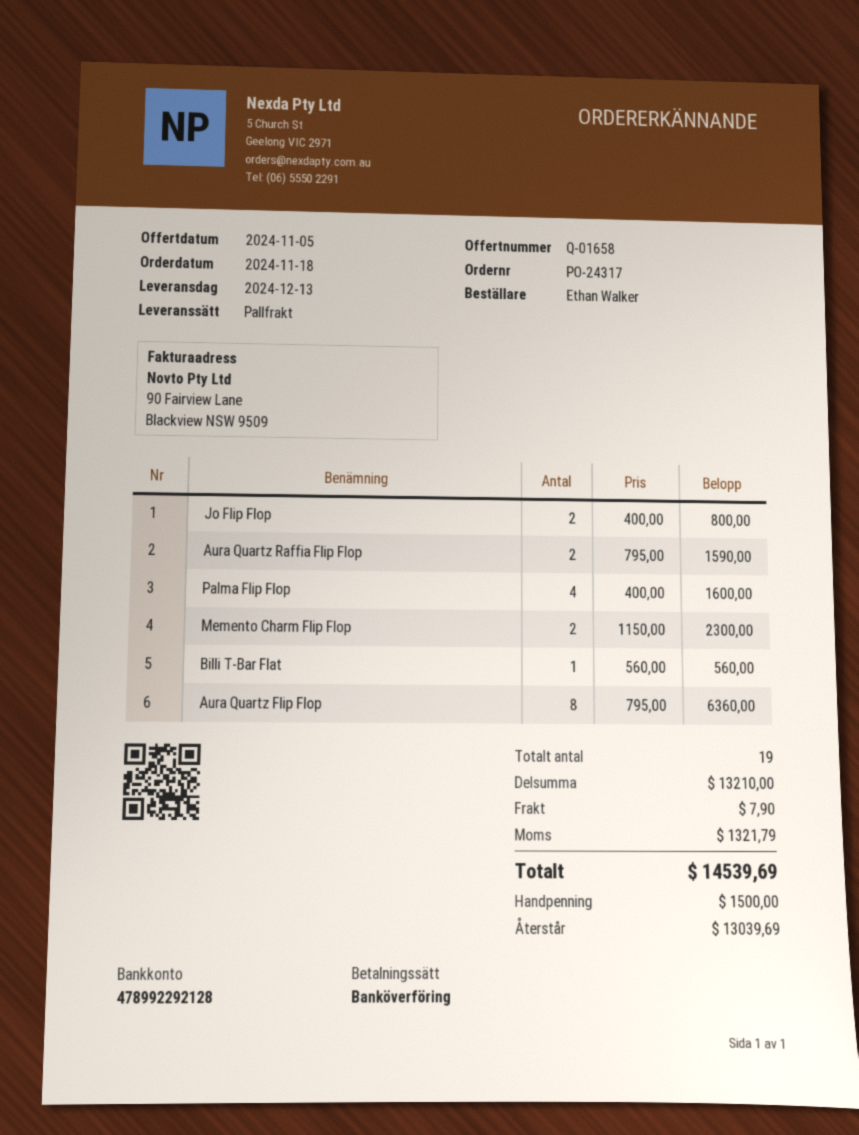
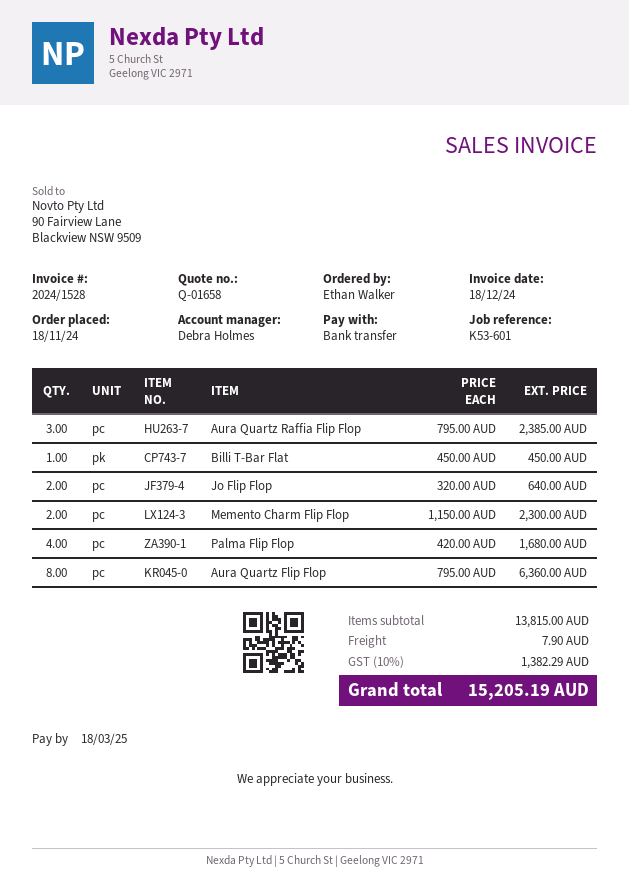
Jo Flip Flop: 2 x 400.00 = 800.00 -> 2 x 320.00 = 640.00
Aura Quartz Raffia Flip Flop: 2 x 795.00 = 1590.00 -> 3 x 795.00 = 2385.00
Palma Flip Flop: 4 x 400.00 = 1600.00 -> 4 x 420.00 = 1680.00
Billi T-Bar Flat: 1 x 560.00 = 560.00 -> 1 x 450.00 = 450.00
subtotal: 13210.00 -> 13815.00
tax: 1321.79 -> 1382.29
total: 14539.69 -> 15205.19

